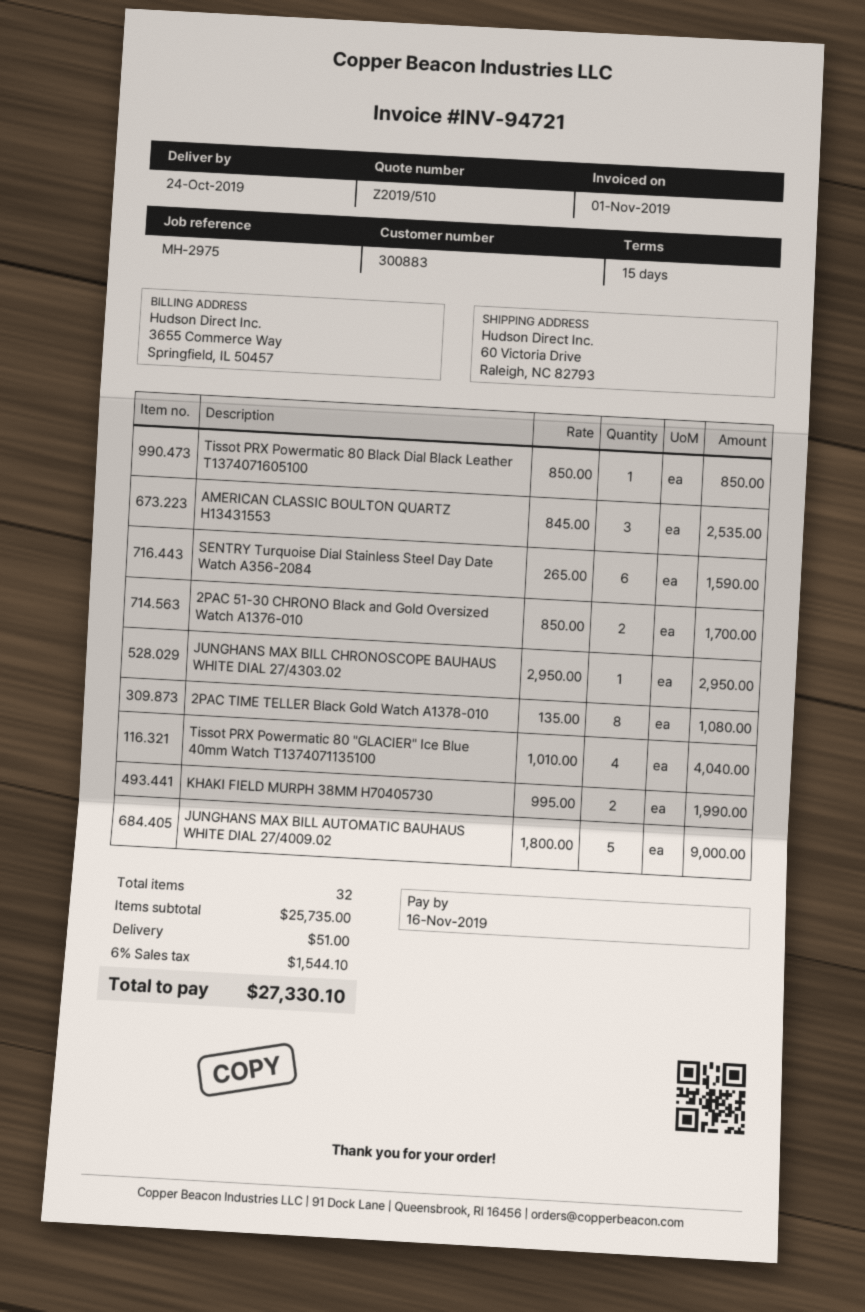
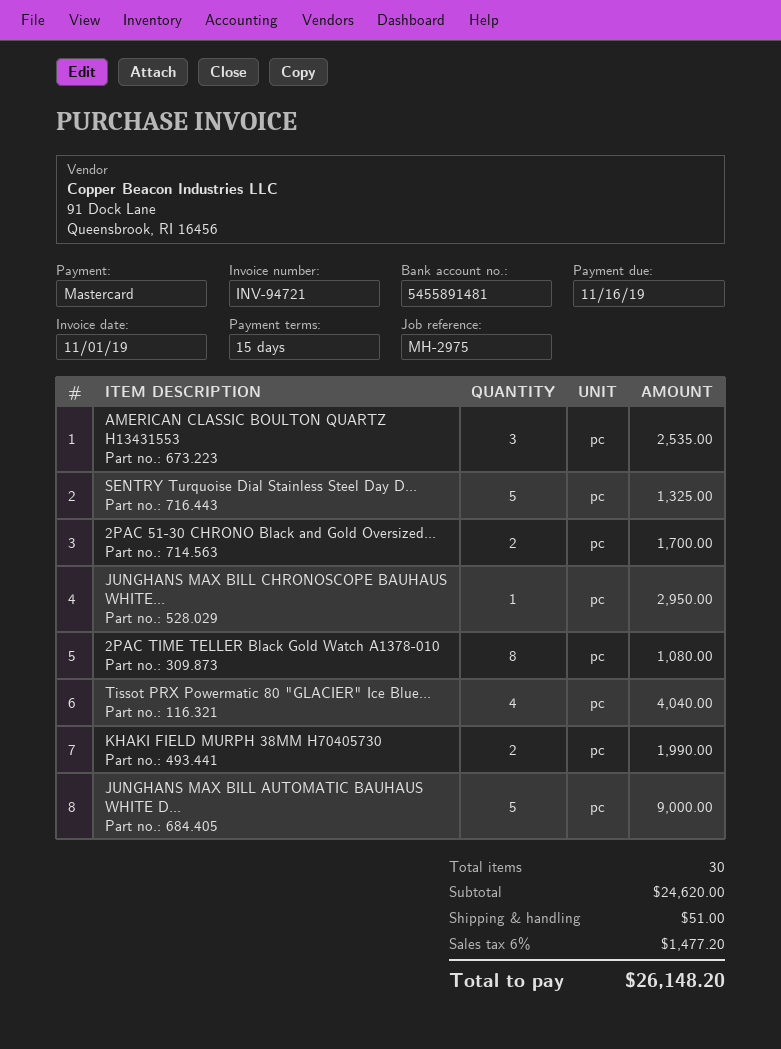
Tissot PRX Powermatic 80 Black Dial Black Leather T1374071605100: 1 for 850.00 -> none
SENTRY Turquoise Dial Stainless Steel Day Date Watch A356-2084: 6 for 1590.00 -> 5 for 1325.00
total quantity: 32 -> 30
subtotal: 25735.00 -> 24620.00
tax: 6% = 1544.10 -> 6% = 1477.20
total: 27330.10 -> 26148.20

